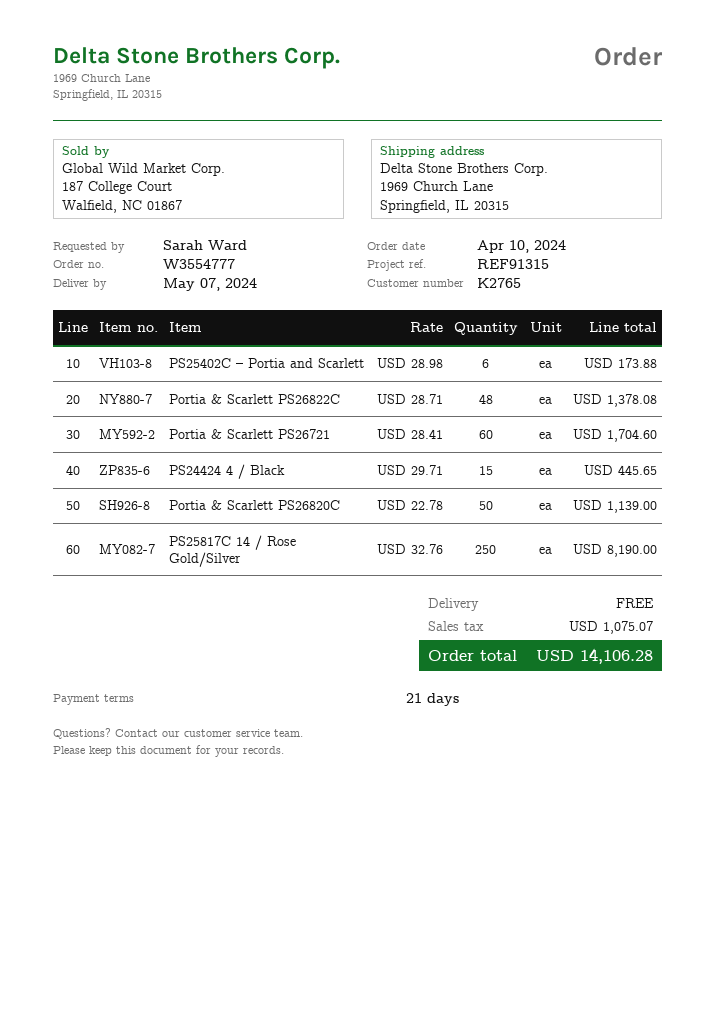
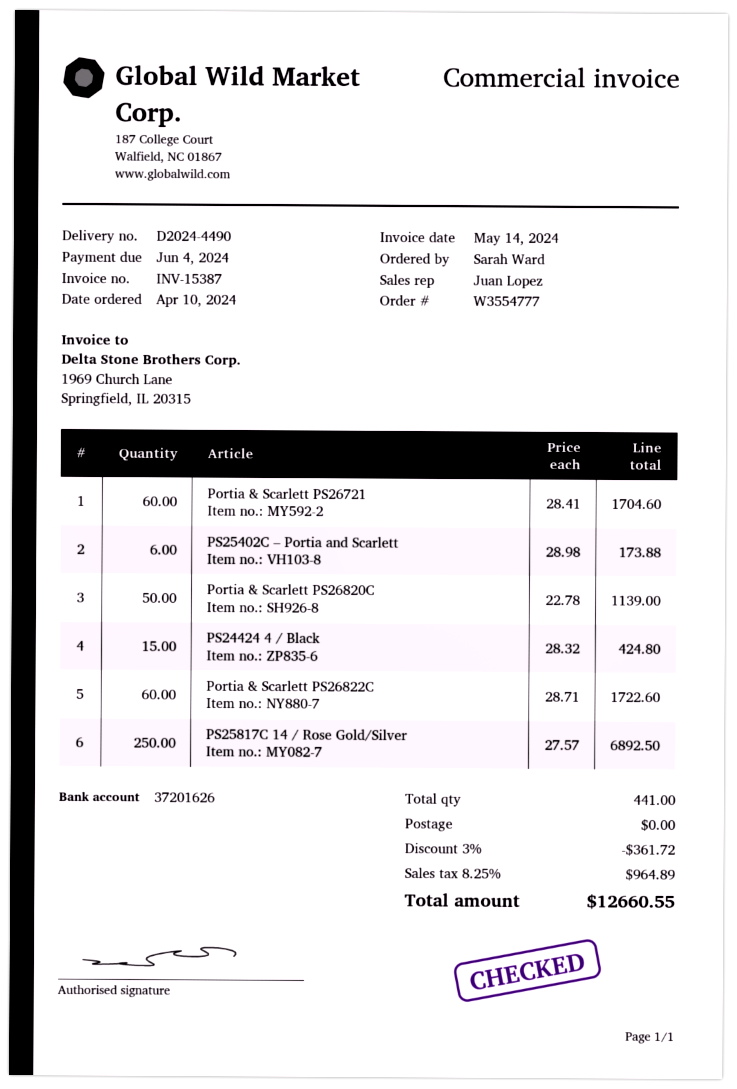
Portia & Scarlett PS26822C: 48 x 28.71 = 1378.08 -> 60 x 28.71 = 1722.60
PS24424 4 / Black: 15 x 29.71 = 445.65 -> 15 x 28.32 = 424.80
PS25817C 14 / Rose Gold/Silver: 250 x 32.76 = 8190.00 -> 250 x 27.57 = 6892.50
discount: none -> 3% = 361.72
tax: 1075.07 -> 964.89
total: 14106.28 -> 12660.55

